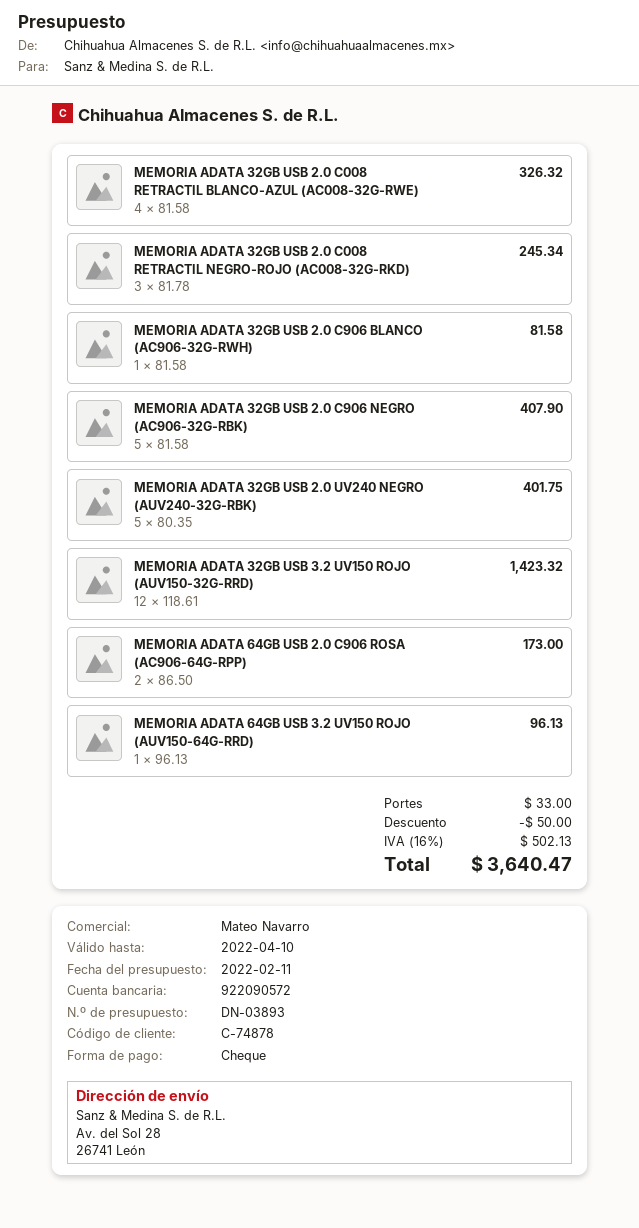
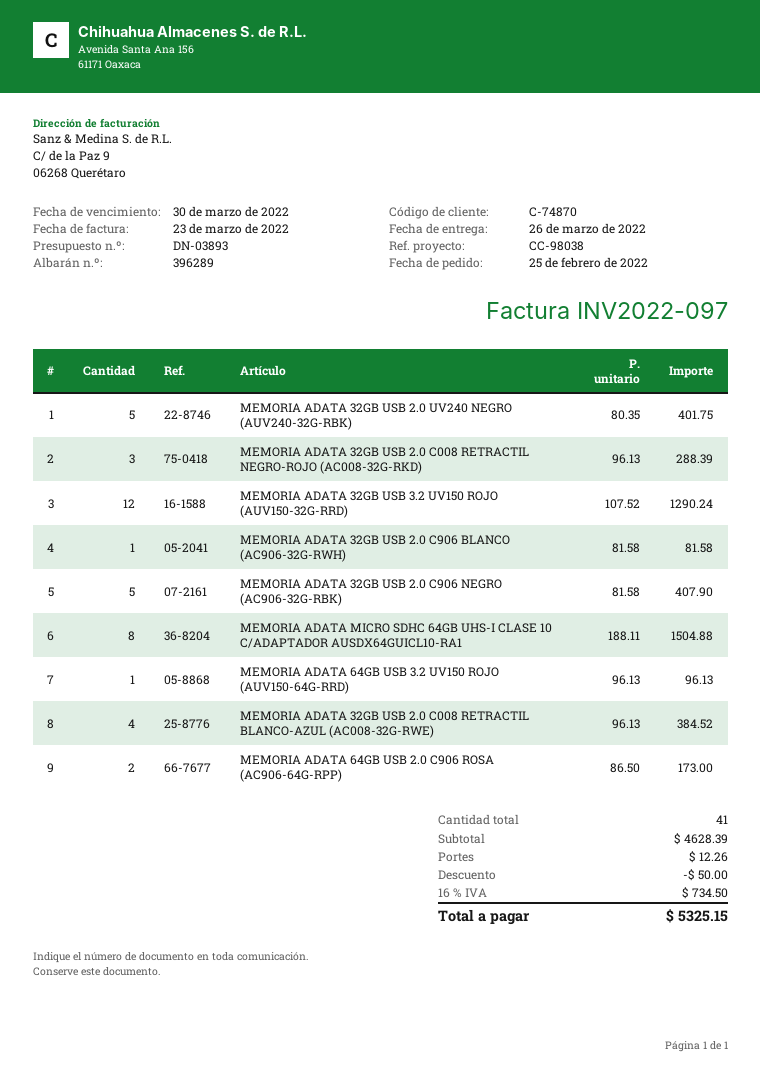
customer number: C-74878 -> C-74870
MEMORIA ADATA 32GB USB 2.0 C008 RETRACTIL BLANCO-AZUL (AC008-32G-RWE): 4 x 81.58 = 326.32 -> 4 x 96.13 = 384.52
MEMORIA ADATA 32GB USB 2.0 C008 RETRACTIL NEGRO-ROJO (AC008-32G-RKD): 3 x 81.78 = 245.34 -> 3 x 96.13 = 288.39
MEMORIA ADATA 32GB USB 3.2 UV150 ROJO (AUV150-32G-RRD): 12 x 118.61 = 1423.32 -> 12 x 107.52 = 1290.24
MEMORIA ADATA MICRO SDHC 64GB UHS-I CLASE 10 C/ADAPTADOR AUSDX64GUICL10-RA1: none -> 8 x 188.11 = 1504.88
shipping: 33.00 -> 12.26
tax: 16% = 502.13 -> 16% = 734.50
total: 3640.47 -> 5325.15

